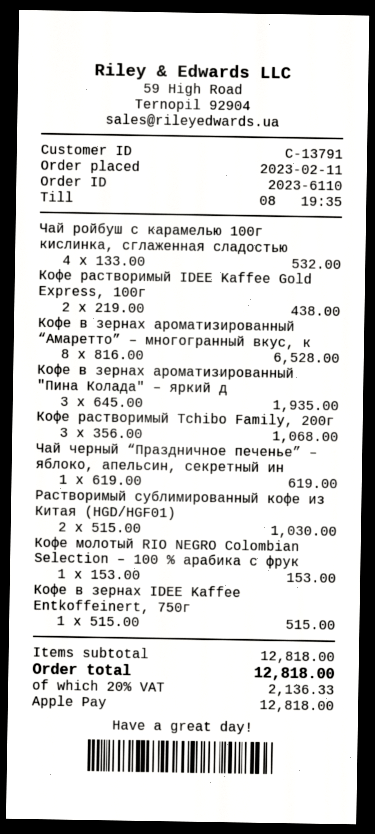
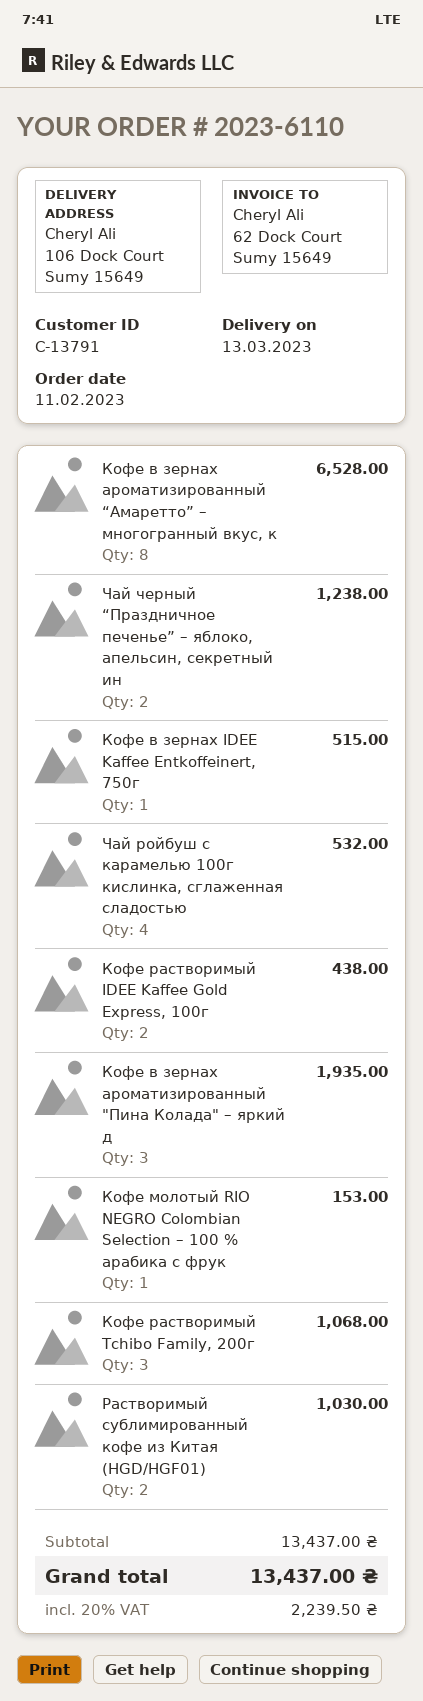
Чай черный “Праздничное печенье” – яблоко, апельсин, секретный ин: 1 for 619.00 -> 2 for 1238.00
subtotal: 12818.00 -> 13437.00
tax: 20% = 2136.33 -> 20% = 2239.50
total: 12818.00 -> 13437.00

